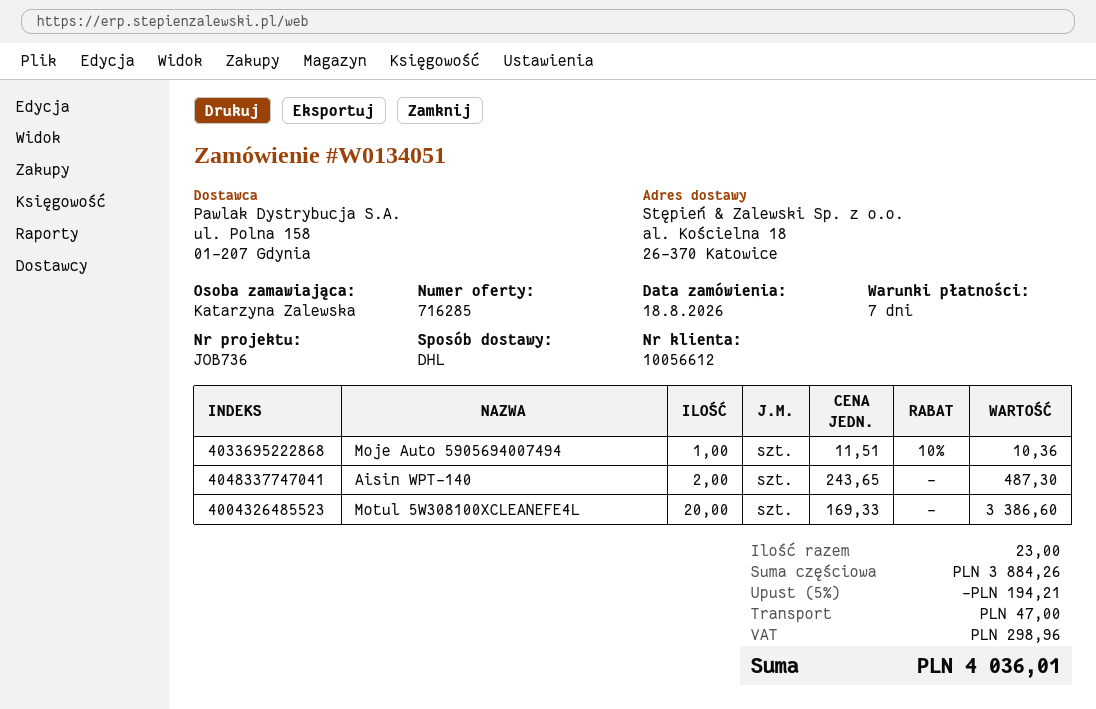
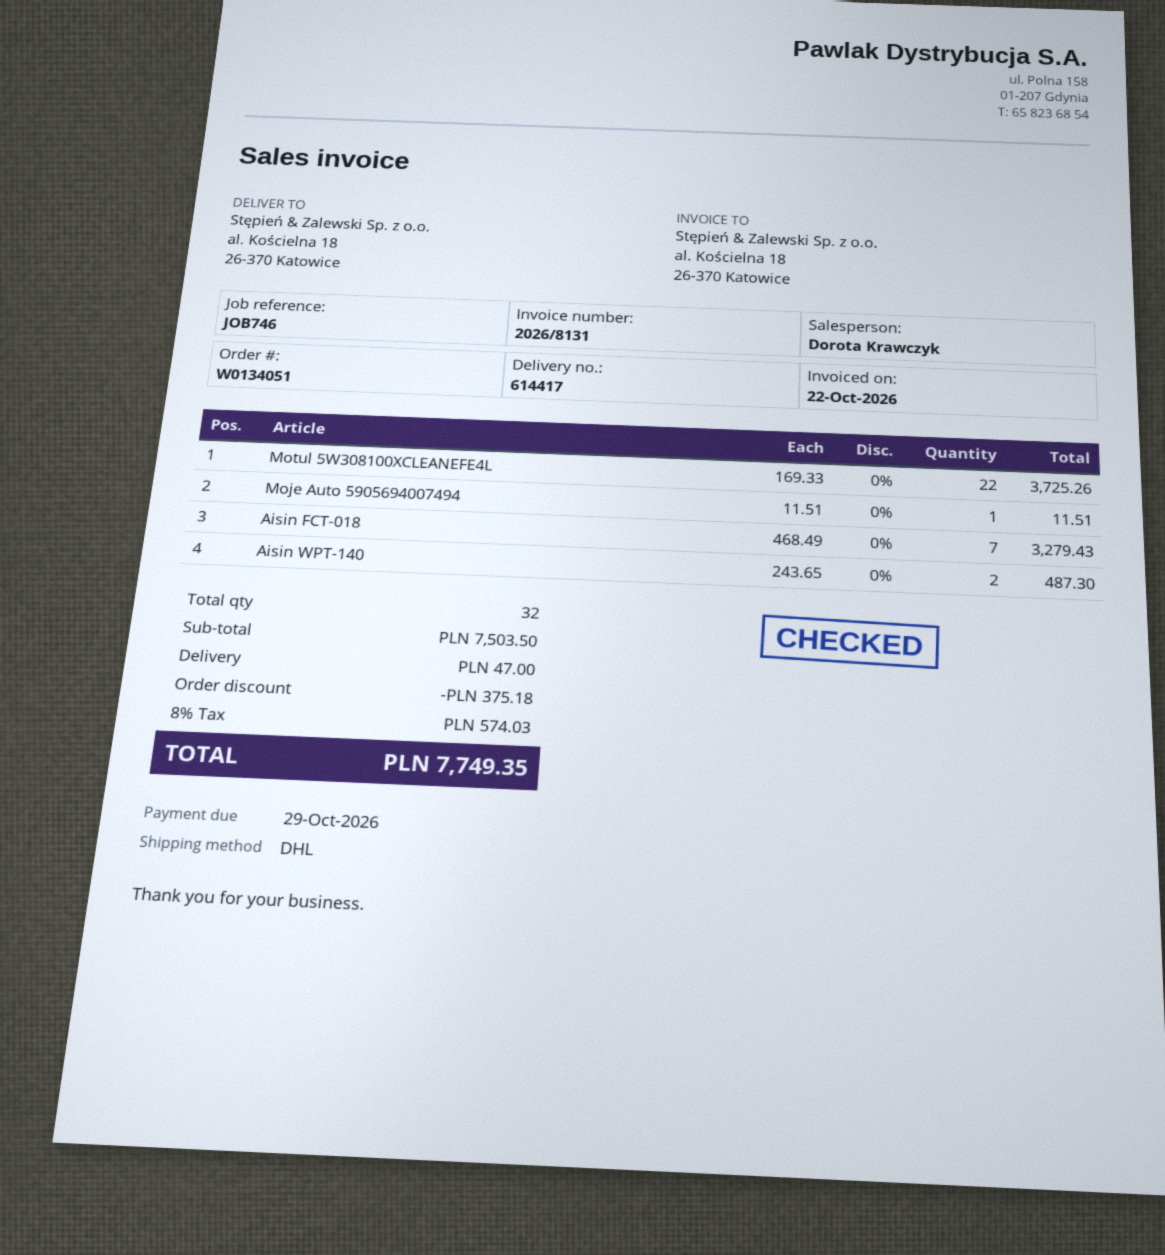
reference: JOB736 -> JOB746
Moje Auto 5905694007494: 1 x 11.51 - 10% = 10.36 -> 1 x 11.51 = 11.51
Motul 5W308100XCLEANEFE4L: 20 x 169.33 = 3386.60 -> 22 x 169.33 = 3725.26
Aisin FCT-018: none -> 7 x 468.49 = 3279.43
total quantity: 23 -> 32
subtotal: 3884.26 -> 7503.50
discount: 194.21 -> 375.18
tax: 298.96 -> 574.03
total: 4036.01 -> 7749.35

